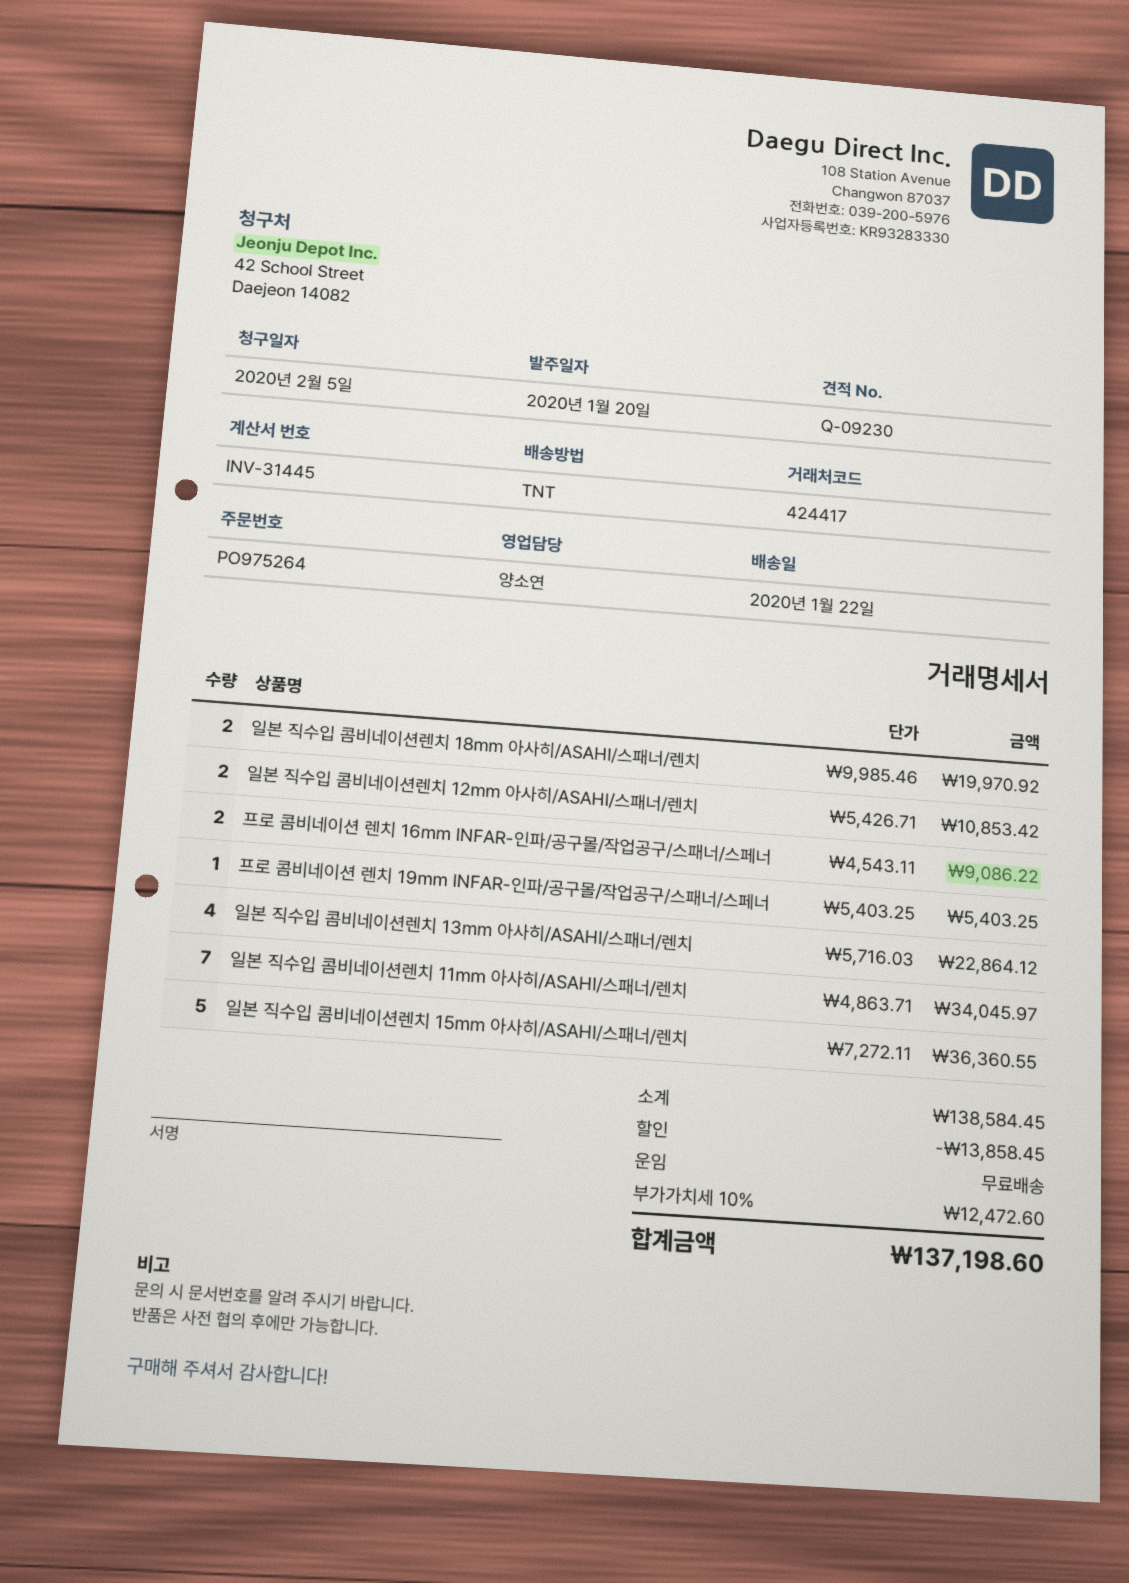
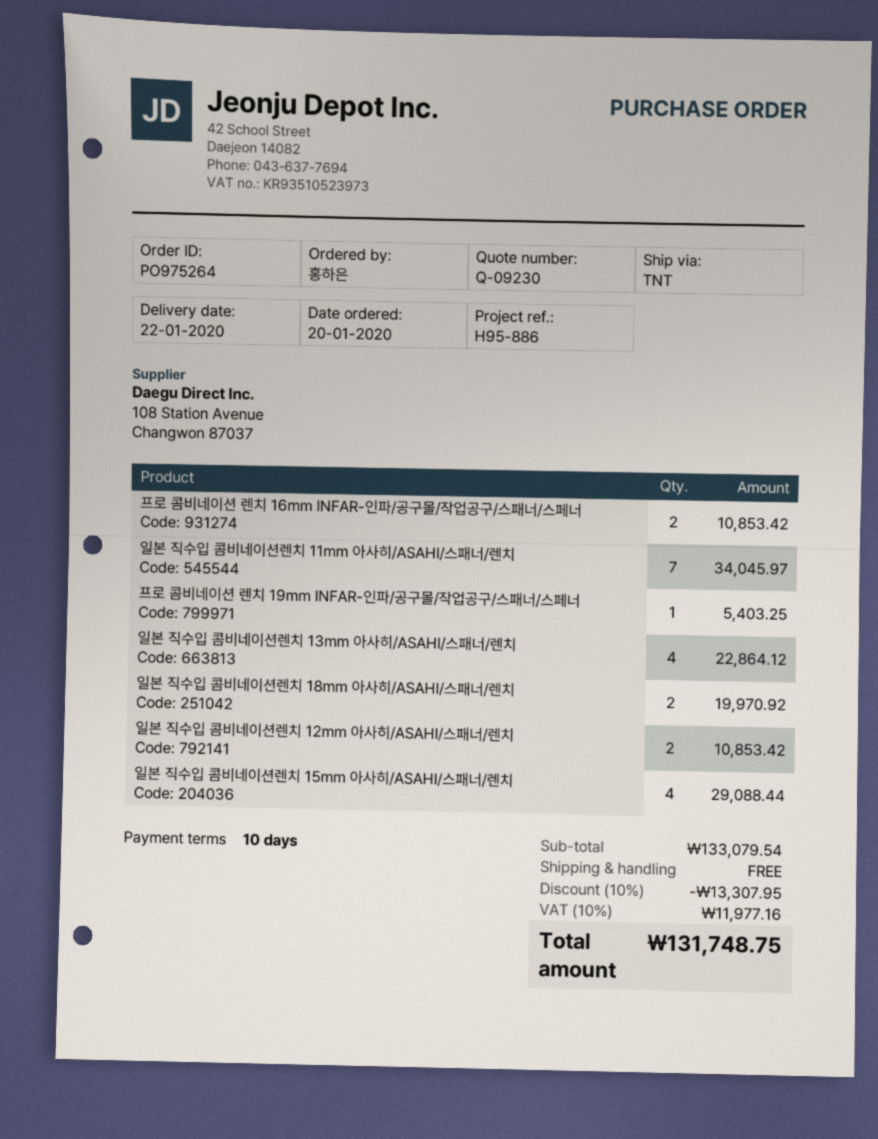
프로 콤비네이션 렌치 16mm INFAR-인파/공구몰/작업공구/스패너/스페너: 2 for 9086.22 -> 2 for 10853.42
일본 직수입 콤비네이션렌치 15mm 아사히/ASAHI/스패너/렌치: 5 for 36360.55 -> 4 for 29088.44
subtotal: 138584.45 -> 133079.54
discount: 13858.45 -> 13307.95
tax: 10% = 12472.60 -> 10% = 11977.16
total: 137198.60 -> 131748.75

